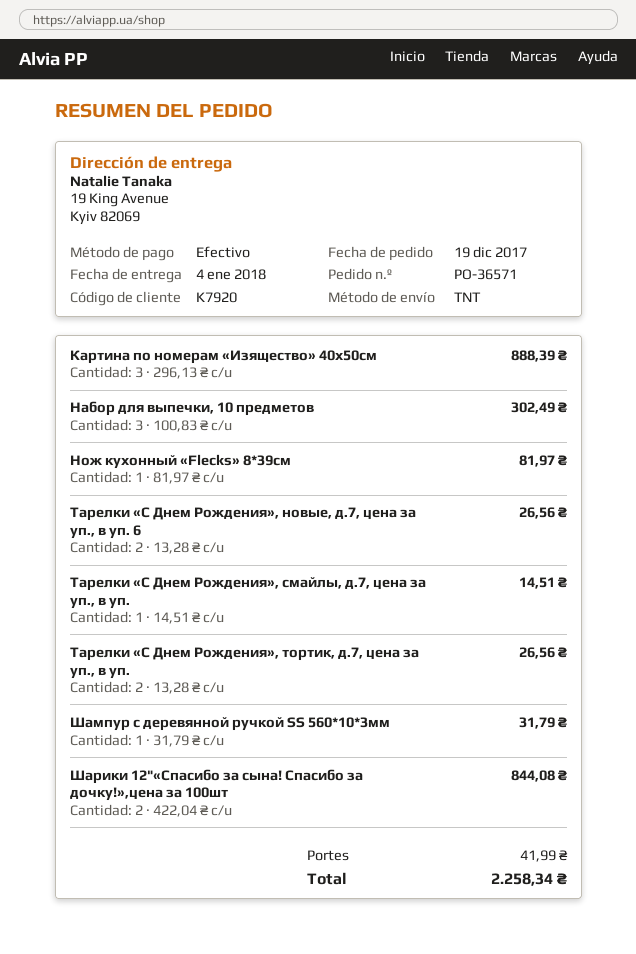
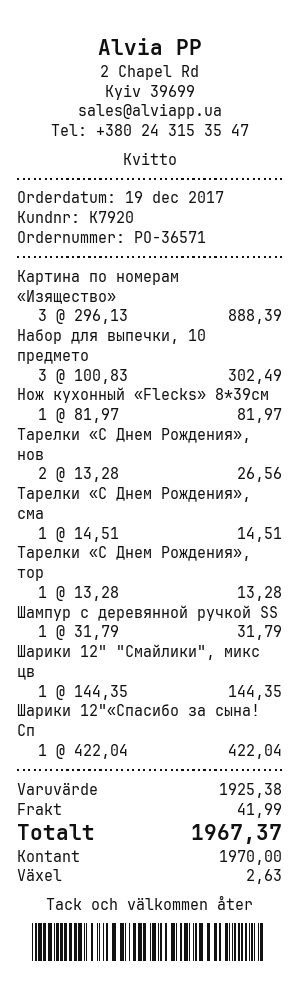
Тарелки «С Днем Рождения», тортик, д.7, цена за уп., в уп.: 2 x 13.28 = 26.56 -> 1 x 13.28 = 13.28
Шарики 12"«Спасибо за сына! Спасибо за дочку!»,цена за 100шт: 2 x 422.04 = 844.08 -> 1 x 422.04 = 422.04
Шарики 12" "Смайлики", микс цв: none -> 1 x 144.35 = 144.35
total: 2258.34 -> 1967.37

